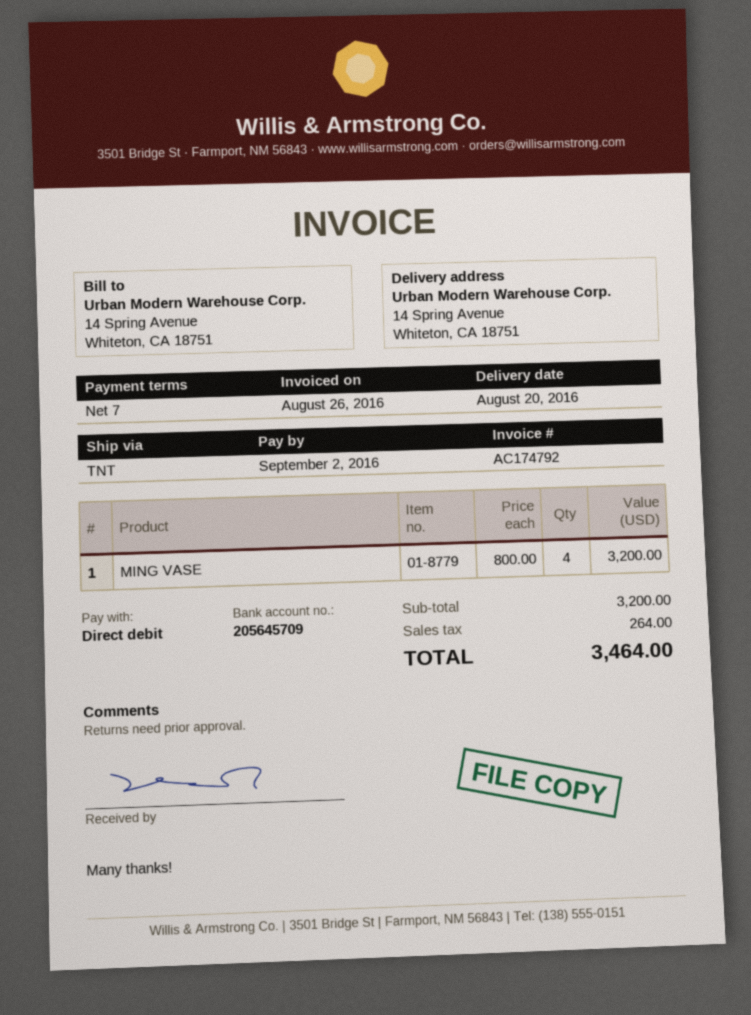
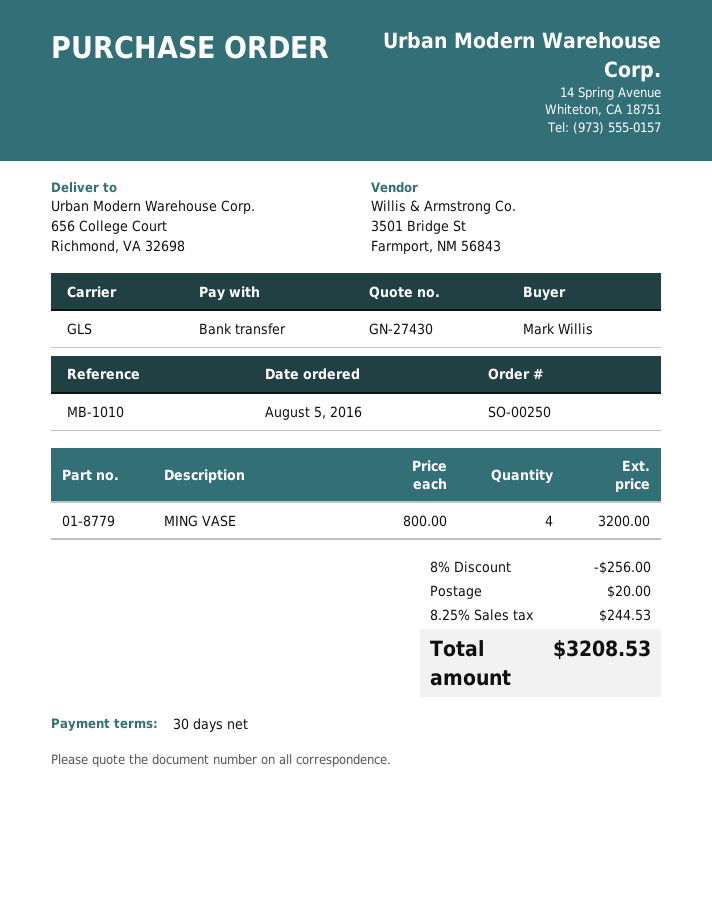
payment terms: 7 days -> 30 days
payment method: direct debit -> bank transfer
shipping method: TNT -> GLS
ship to: 14 Spring Avenue, Whiteton, CA 18751 -> 656 College Court, Richmond, VA 32698
discount: none -> 8% = 256.00
shipping: none -> 20.00
tax: 264.00 -> 244.53
total: 3464.00 -> 3208.53

